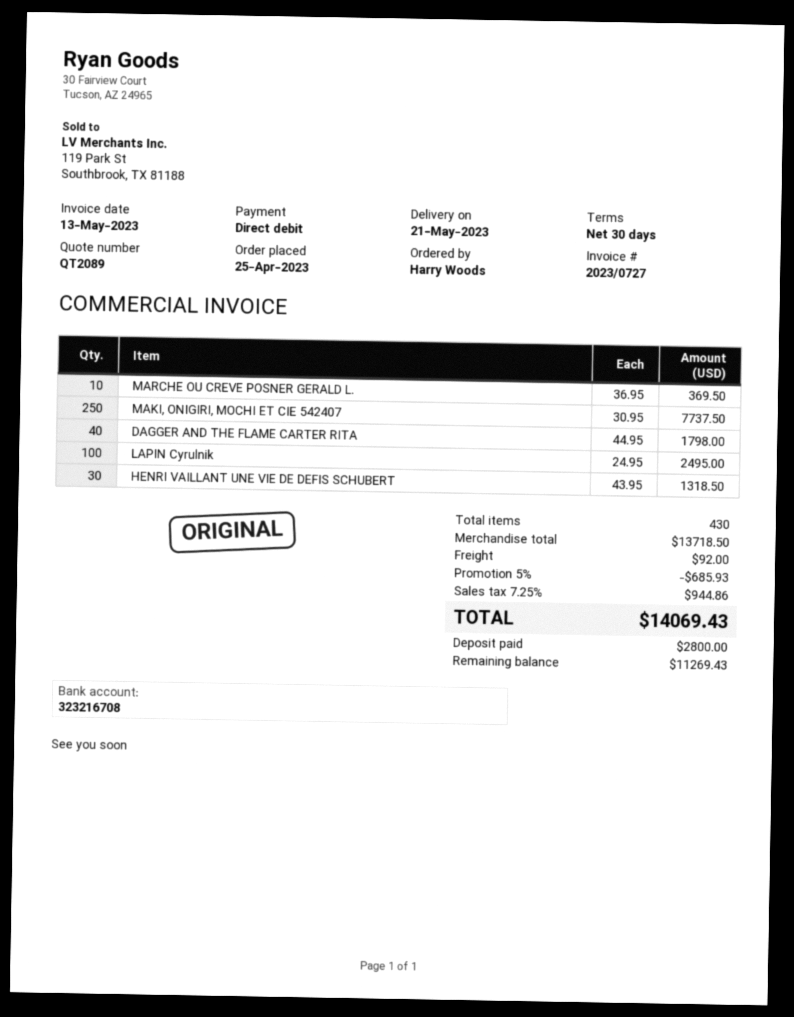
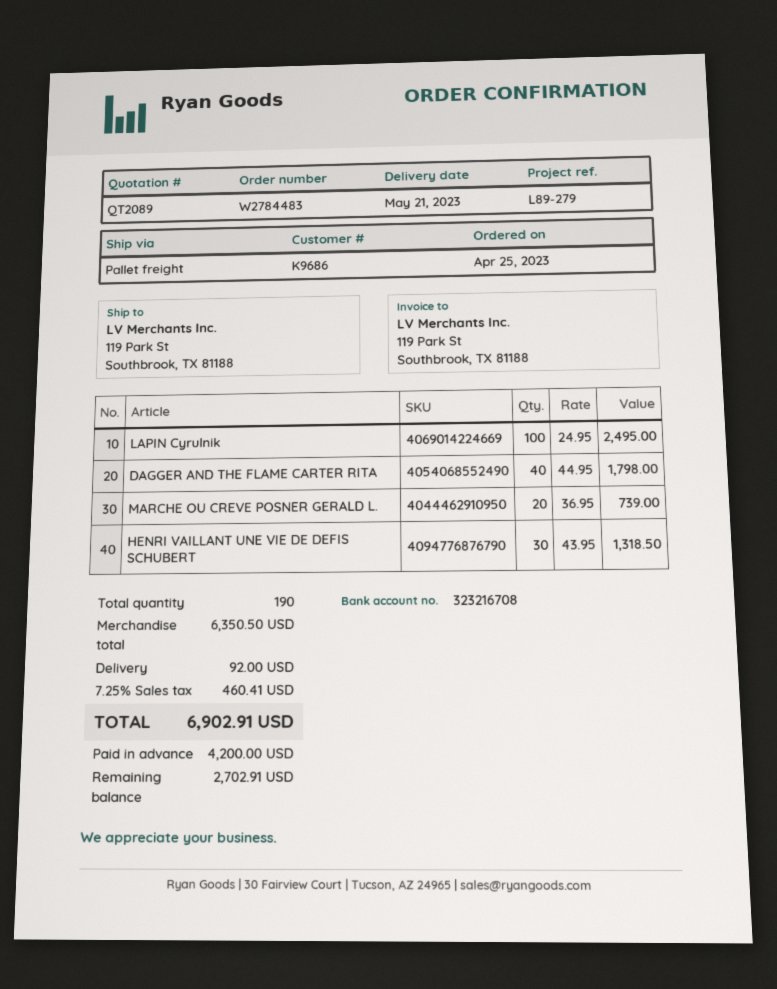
MARCHE OU CREVE POSNER GERALD L.: 10 x 36.95 = 369.50 -> 20 x 36.95 = 739.00
MAKI, ONIGIRI, MOCHI ET CIE 542407: 250 x 30.95 = 7737.50 -> none
total quantity: 430 -> 190
subtotal: 13718.50 -> 6350.50
discount: 5% = 685.93 -> none
tax: 7.25% = 944.86 -> 7.25% = 460.41
total: 14069.43 -> 6902.91
deposit: 2800.00 -> 4200.00
balance: 11269.43 -> 2702.91

